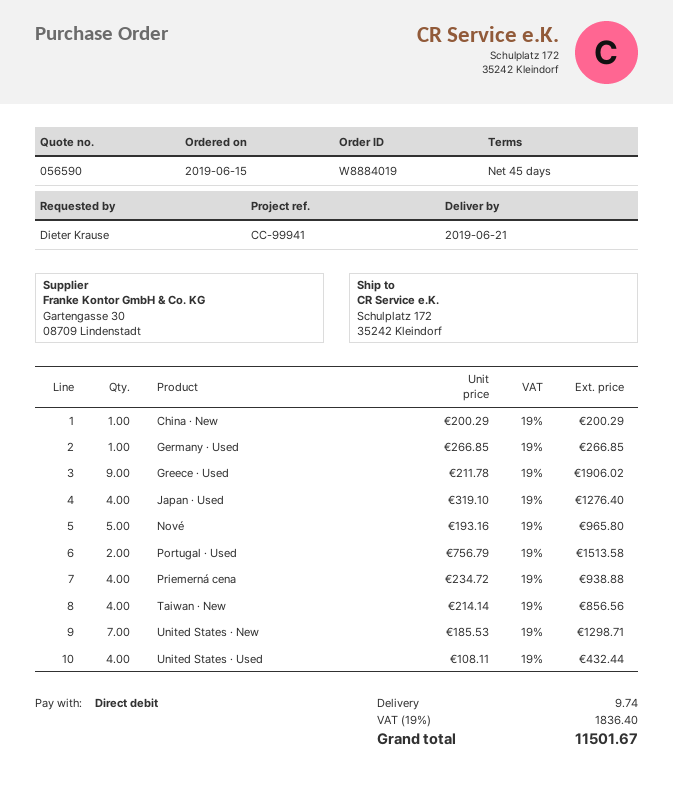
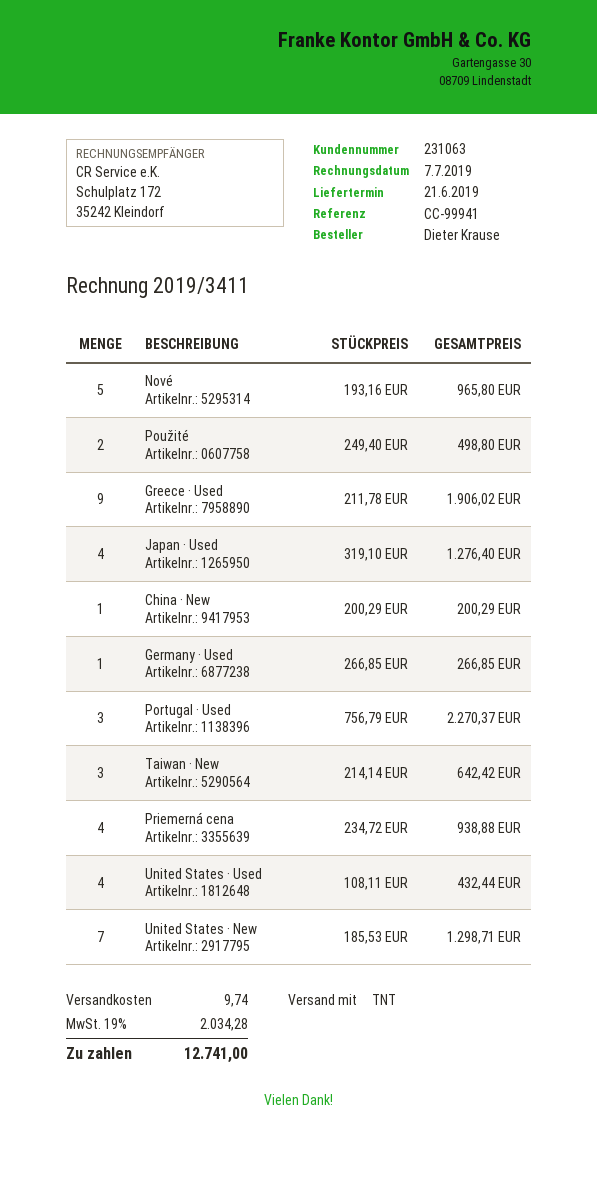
Portugal · Used: 2 x 756.79 = 1513.58 -> 3 x 756.79 = 2270.37
Taiwan · New: 4 x 214.14 = 856.56 -> 3 x 214.14 = 642.42
Použité: none -> 2 x 249.40 = 498.80
tax: 19% = 1836.40 -> 19% = 2034.28
total: 11501.67 -> 12741.00

